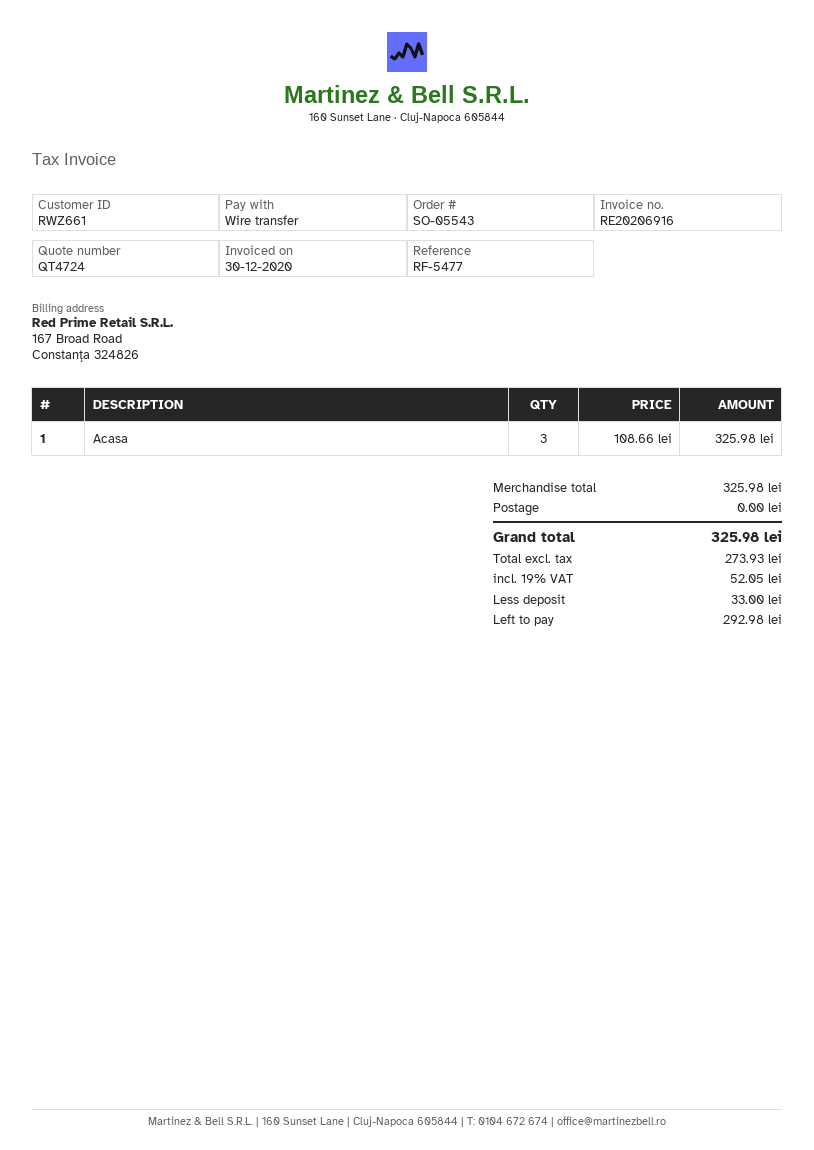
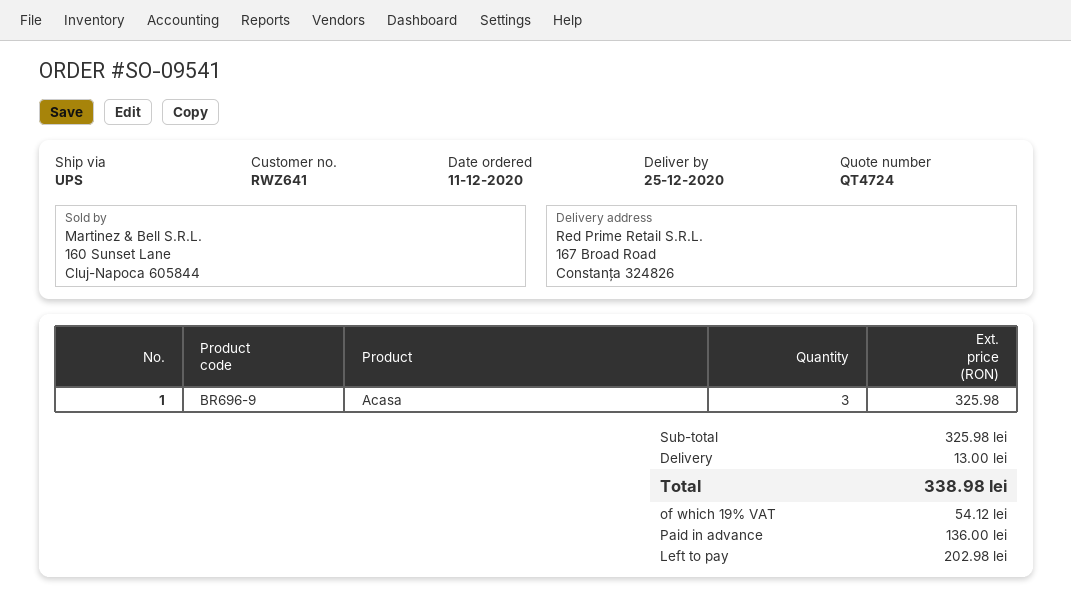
order number: SO-05543 -> SO-09541
customer number: RWZ661 -> RWZ641
shipping: 0.00 -> 13.00
tax: 19% = 52.05 -> 19% = 54.12
total: 325.98 -> 338.98
deposit: 33.00 -> 136.00
balance: 292.98 -> 202.98

